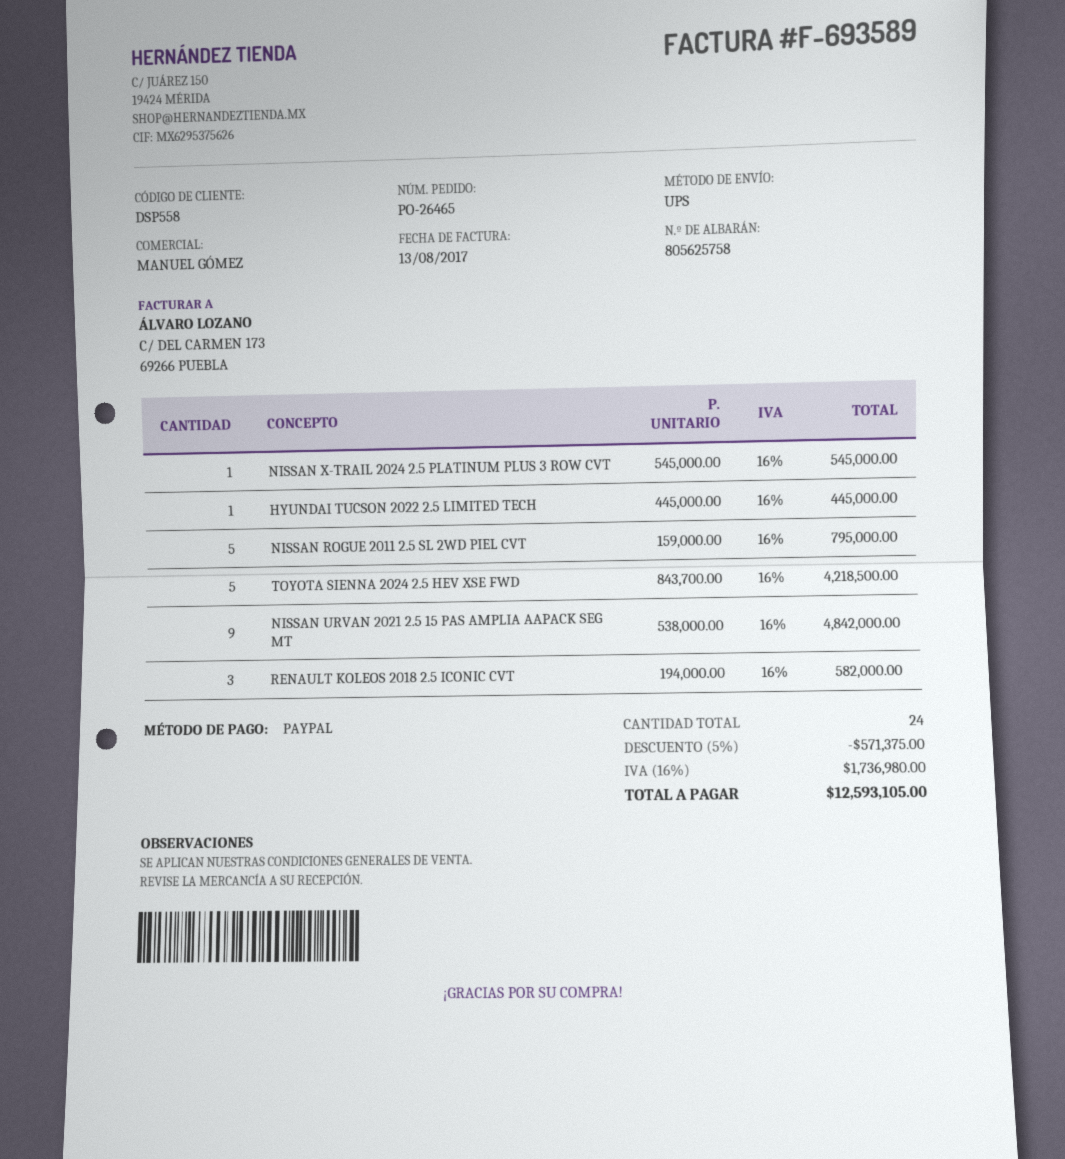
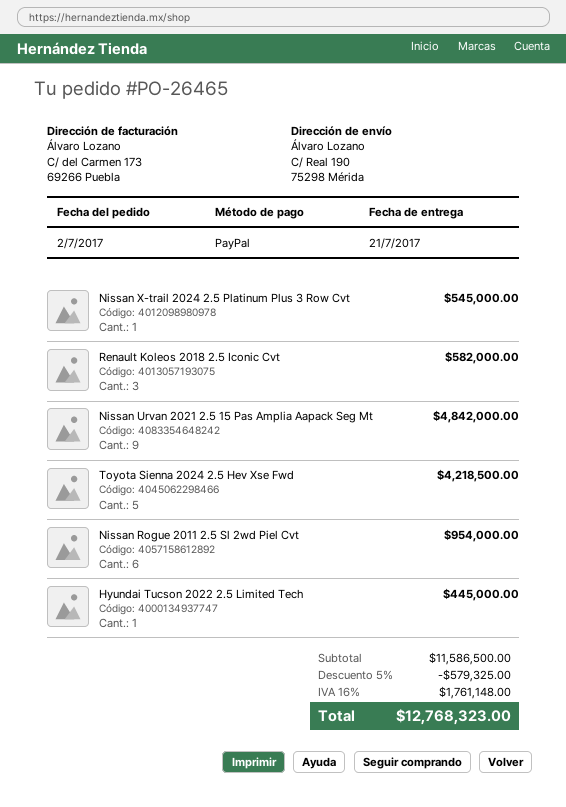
NISSAN ROGUE 2011 2.5 SL 2WD PIEL CVT: 5 for 795000.00 -> 6 for 954000.00
discount: 5% = 571375.00 -> 5% = 579325.00
tax: 16% = 1736980.00 -> 16% = 1761148.00
total: 12593105.00 -> 12768323.00

